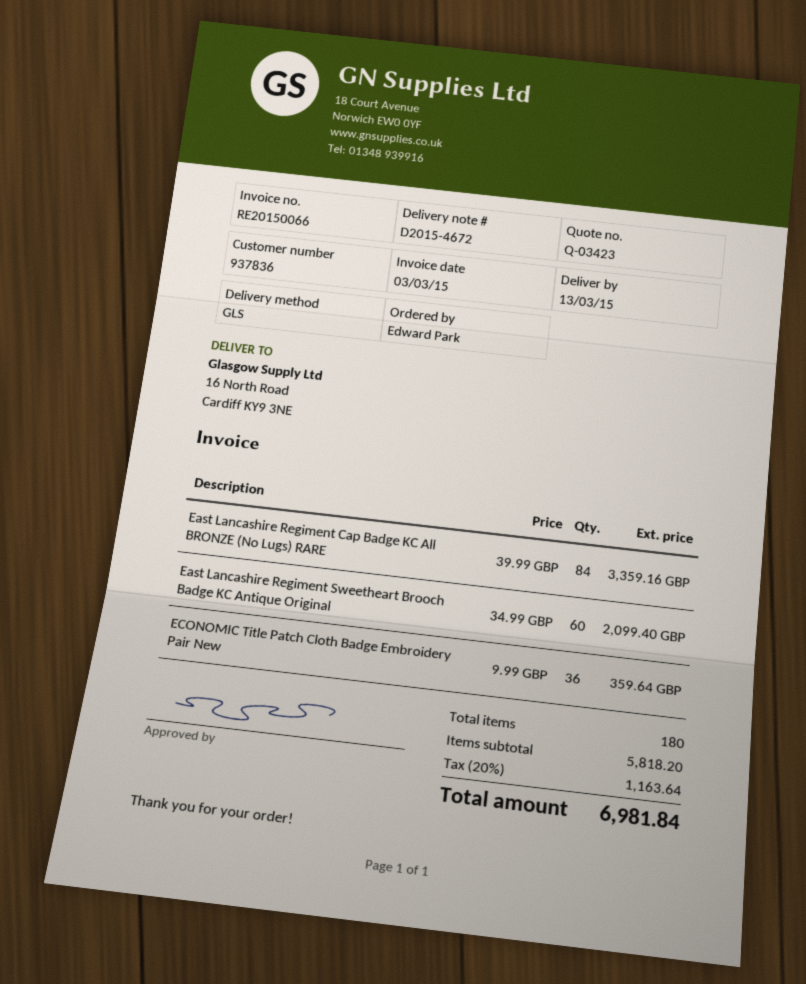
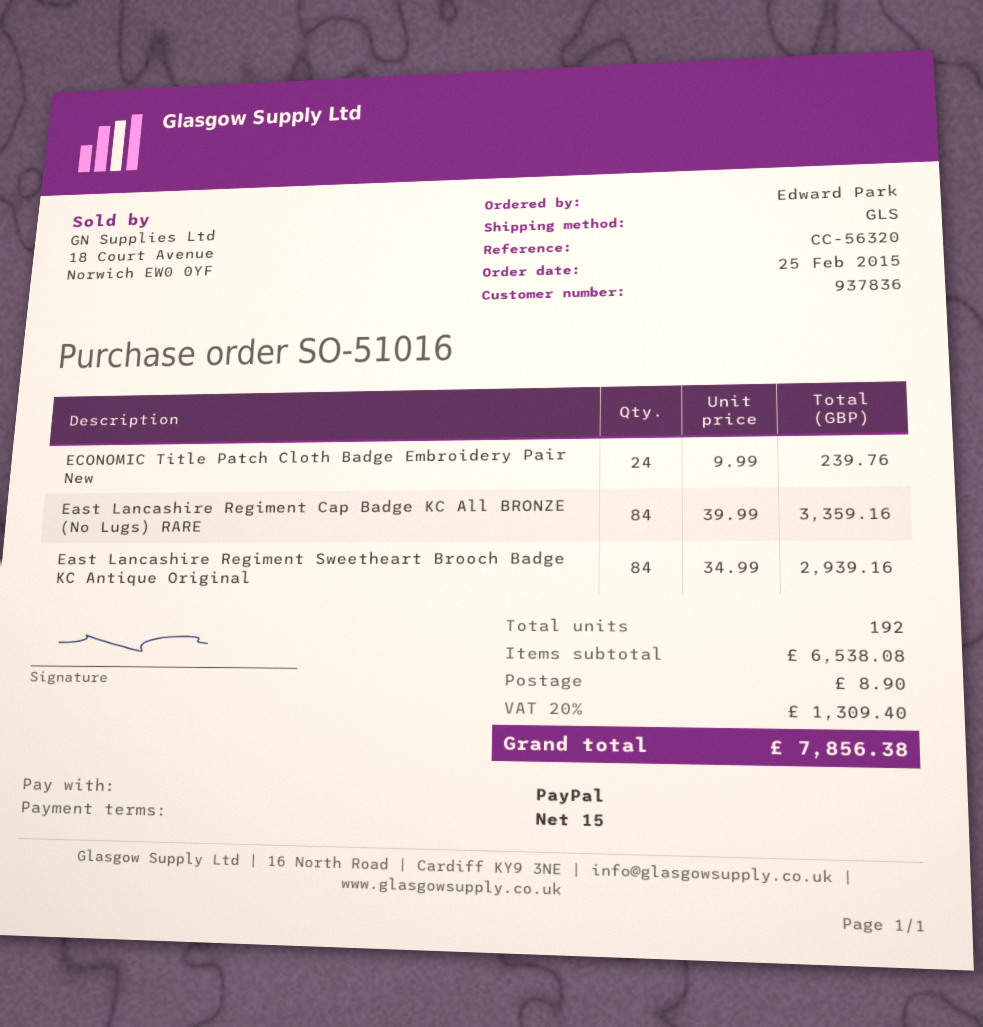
East Lancashire Regiment Sweetheart Brooch Badge KC Antique Original: 60 x 34.99 = 2099.40 -> 84 x 34.99 = 2939.16
ECONOMIC Title Patch Cloth Badge Embroidery Pair New: 36 x 9.99 = 359.64 -> 24 x 9.99 = 239.76
total quantity: 180 -> 192
subtotal: 5818.20 -> 6538.08
shipping: none -> 8.90
tax: 20% = 1163.64 -> 20% = 1309.40
total: 6981.84 -> 7856.38

